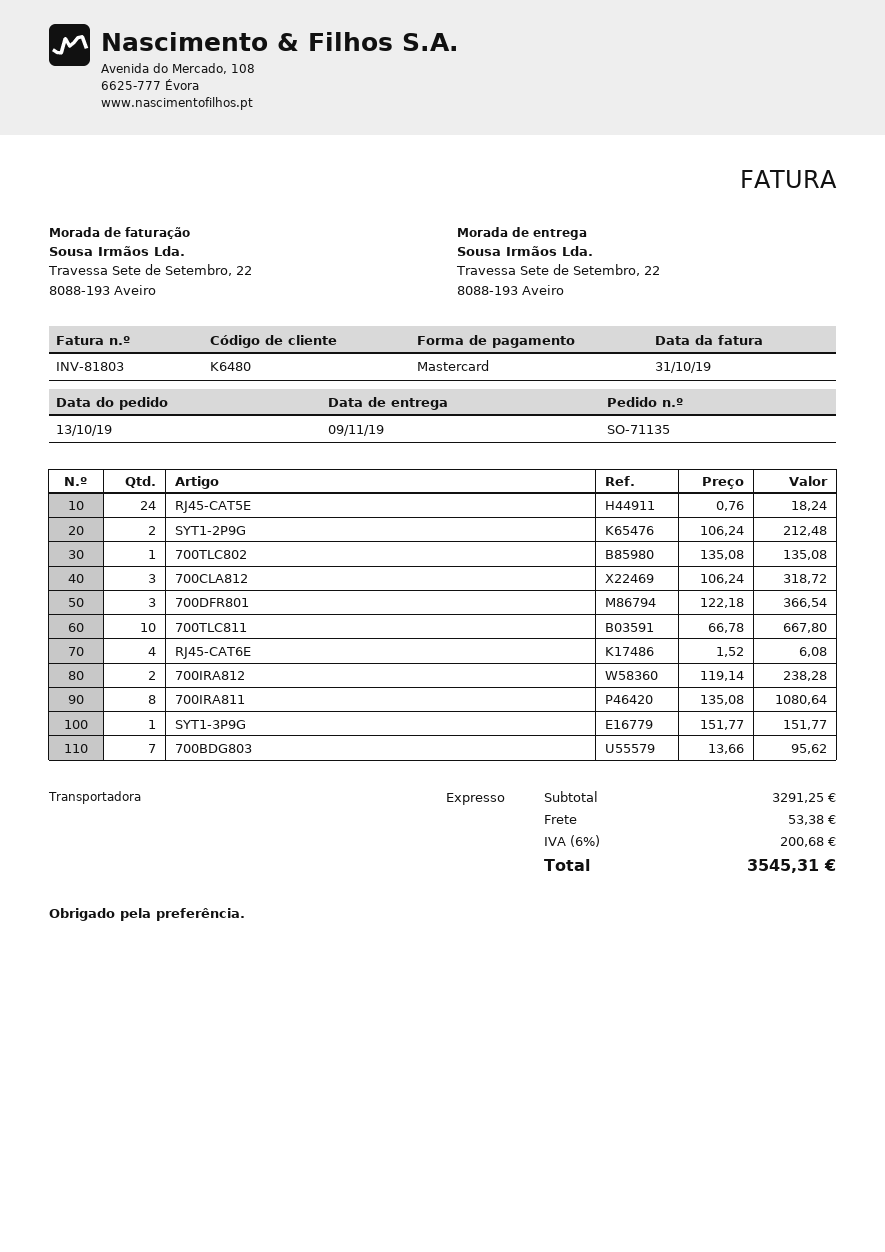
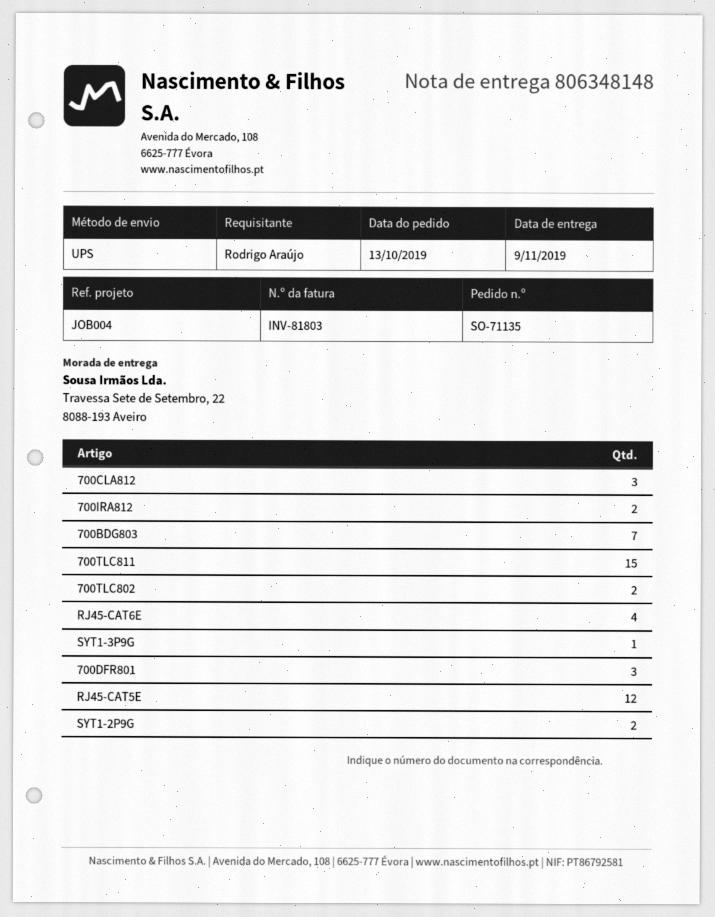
shipping method: express -> UPS
RJ45-CAT5E: 24 -> 12
700TLC802: 1 -> 2
700TLC811: 10 -> 15
700IRA811: 8 -> none

